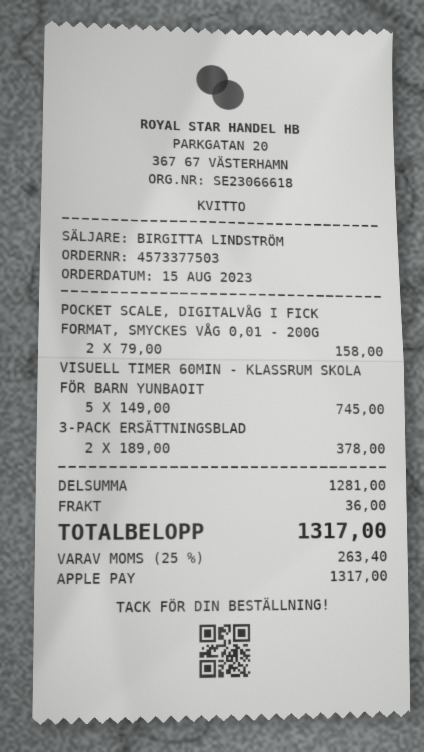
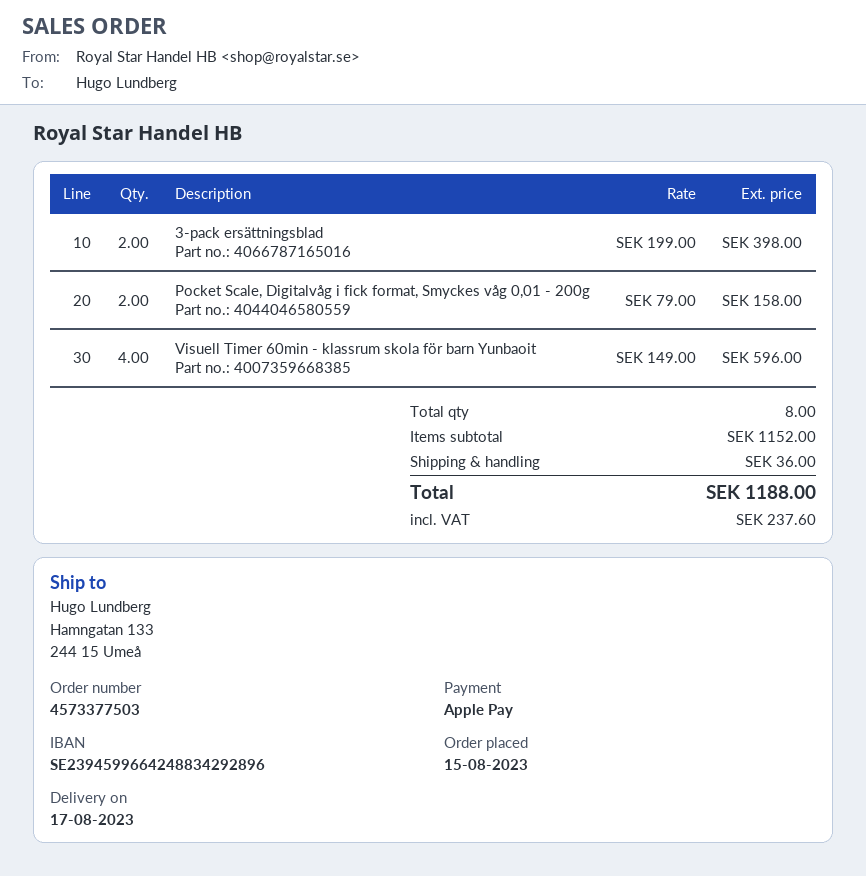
VISUELL TIMER 60MIN - KLASSRUM SKOLA FÖR BARN YUNBAOIT: 5 x 149.00 = 745.00 -> 4 x 149.00 = 596.00
3-PACK ERSÄTTNINGSBLAD: 2 x 189.00 = 378.00 -> 2 x 199.00 = 398.00
subtotal: 1281.00 -> 1152.00
tax: 263.40 -> 237.60
total: 1317.00 -> 1188.00

